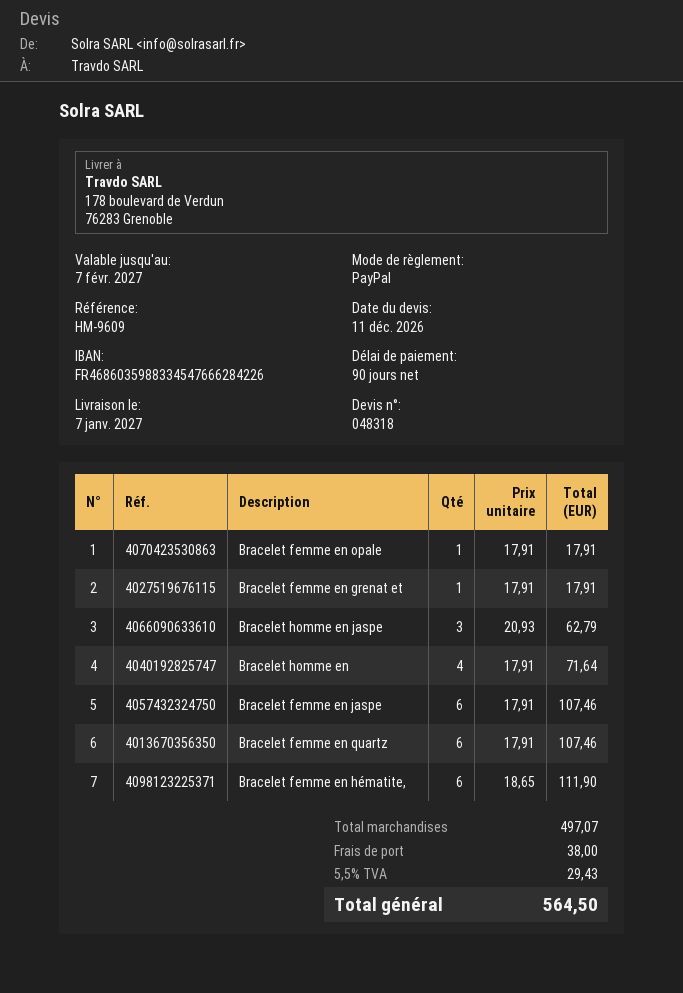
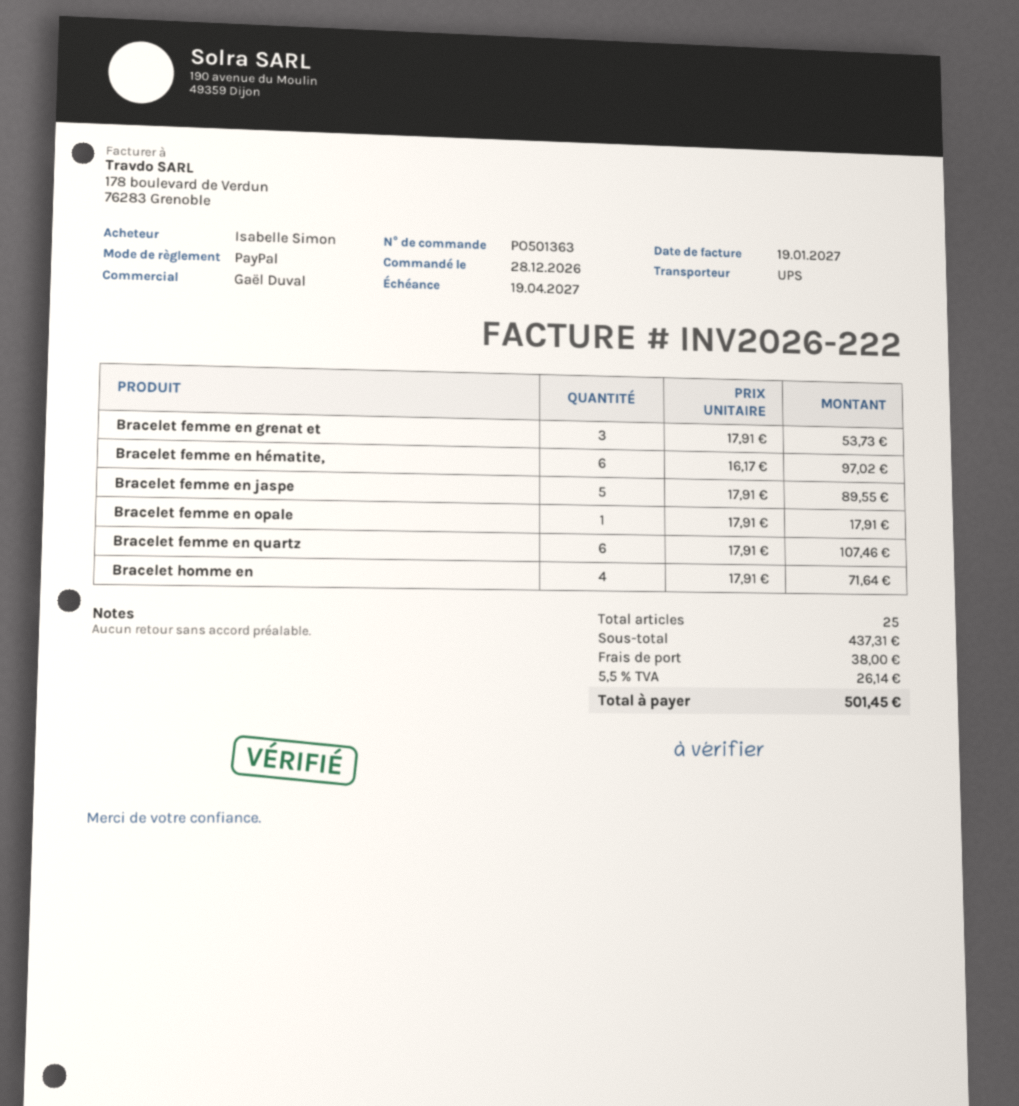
Bracelet femme en grenat et: 1 x 17.91 = 17.91 -> 3 x 17.91 = 53.73
Bracelet homme en jaspe: 3 x 20.93 = 62.79 -> none
Bracelet femme en jaspe: 6 x 17.91 = 107.46 -> 5 x 17.91 = 89.55
Bracelet femme en hématite,: 6 x 18.65 = 111.90 -> 6 x 16.17 = 97.02
subtotal: 497.07 -> 437.31
tax: 5.5% = 29.43 -> 5.5% = 26.14
total: 564.50 -> 501.45

